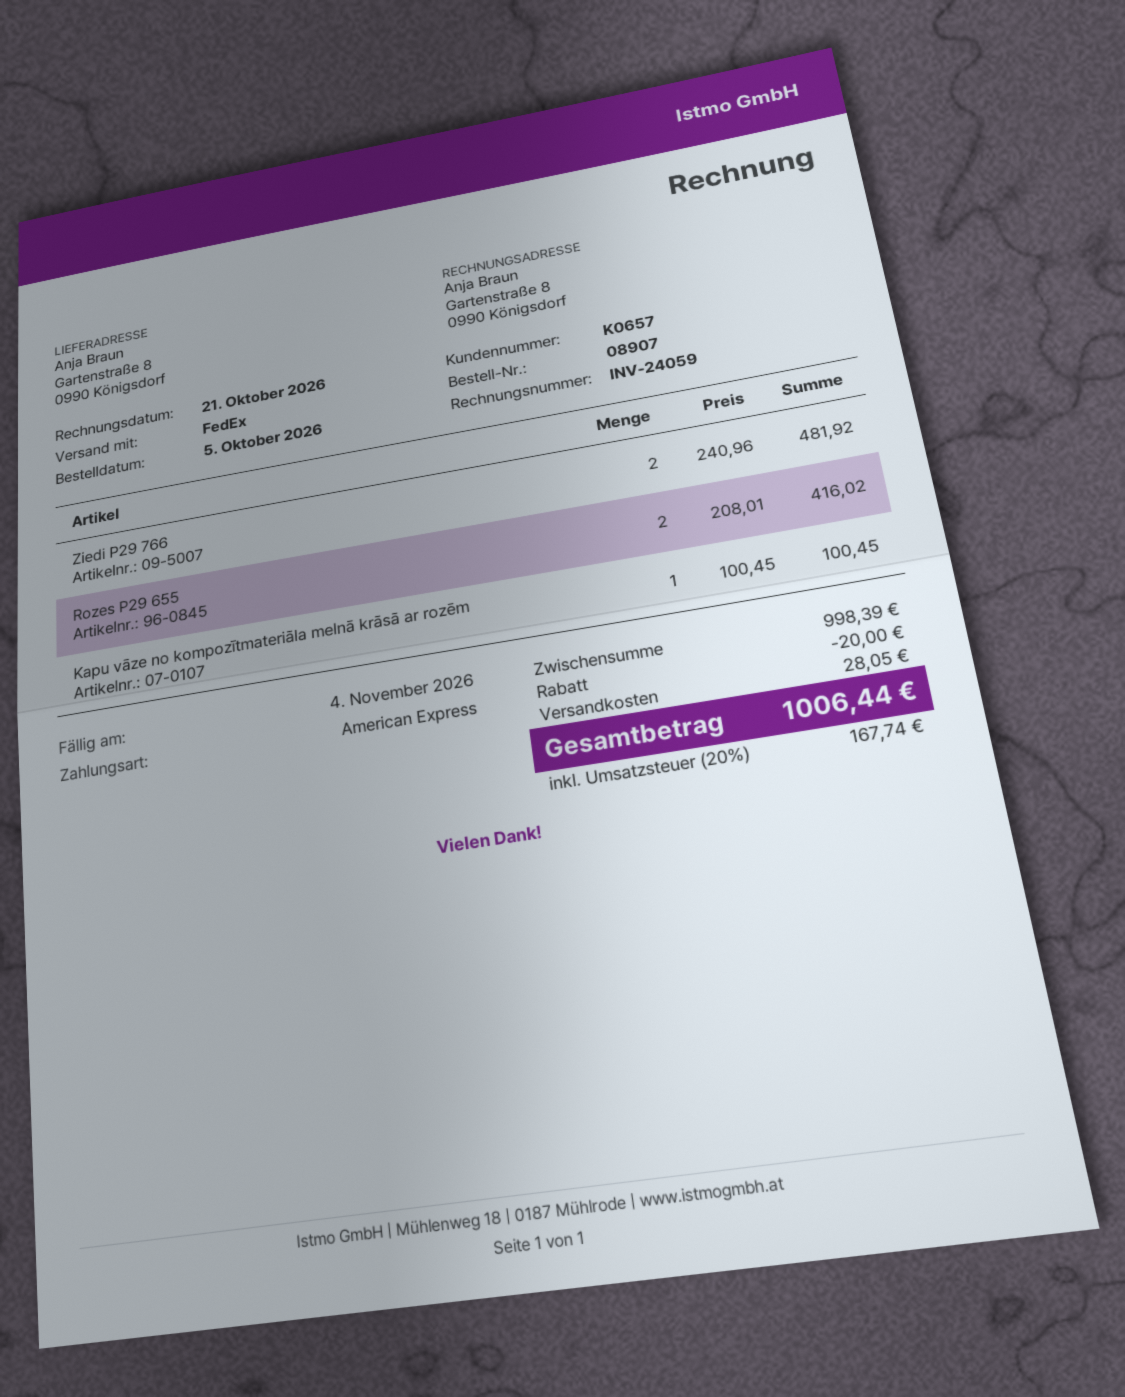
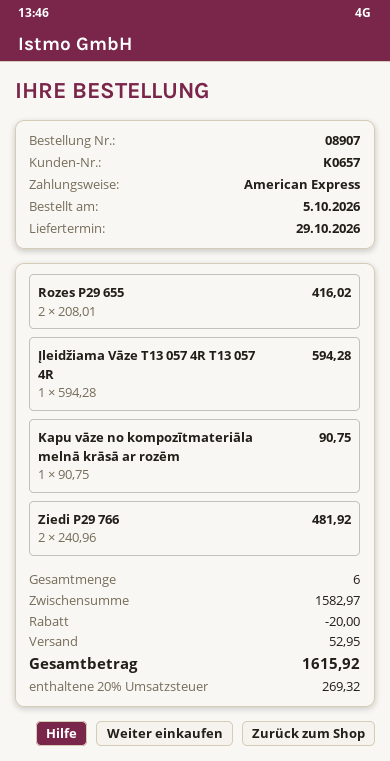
Kapu vāze no kompozītmateriāla melnā krāsā ar rozēm: 1 x 100.45 = 100.45 -> 1 x 90.75 = 90.75
Įleidžiama Vāze T13 057 4R T13 057 4R: none -> 1 x 594.28 = 594.28
subtotal: 998.39 -> 1582.97
shipping: 28.05 -> 52.95
tax: 20% = 167.74 -> 20% = 269.32
total: 1006.44 -> 1615.92

